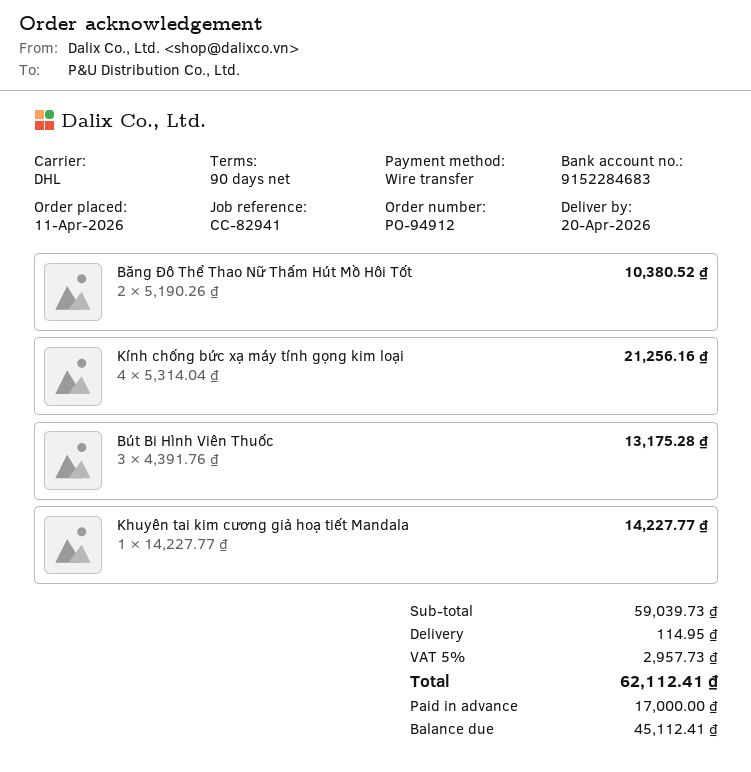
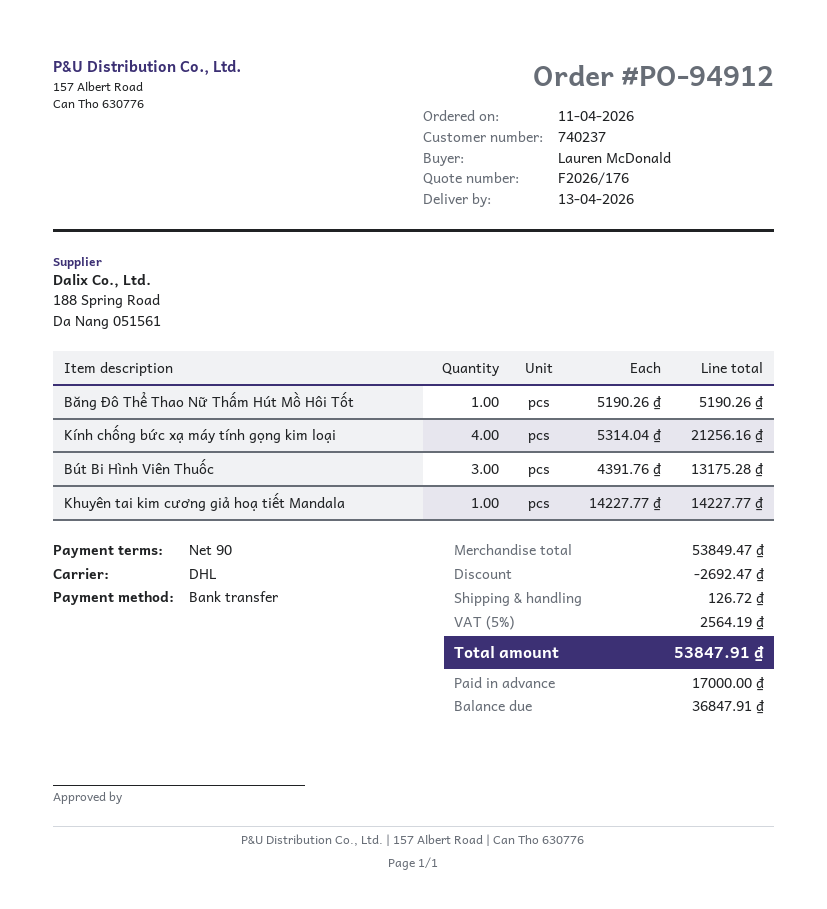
delivery date: 2026-04-20 -> 2026-04-13
Băng Đô Thể Thao Nữ Thấm Hút Mồ Hôi Tốt: 2 x 5190.26 = 10380.52 -> 1 x 5190.26 = 5190.26
subtotal: 59039.73 -> 53849.47
discount: none -> 2692.47
shipping: 114.95 -> 126.72
tax: 5% = 2957.73 -> 5% = 2564.19
total: 62112.41 -> 53847.91
balance: 45112.41 -> 36847.91

